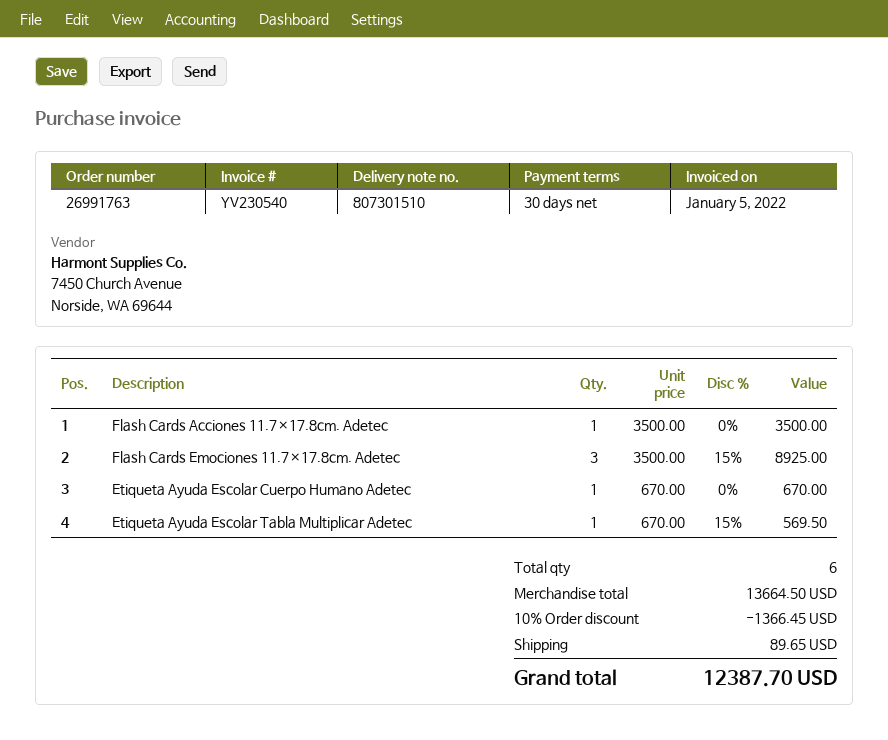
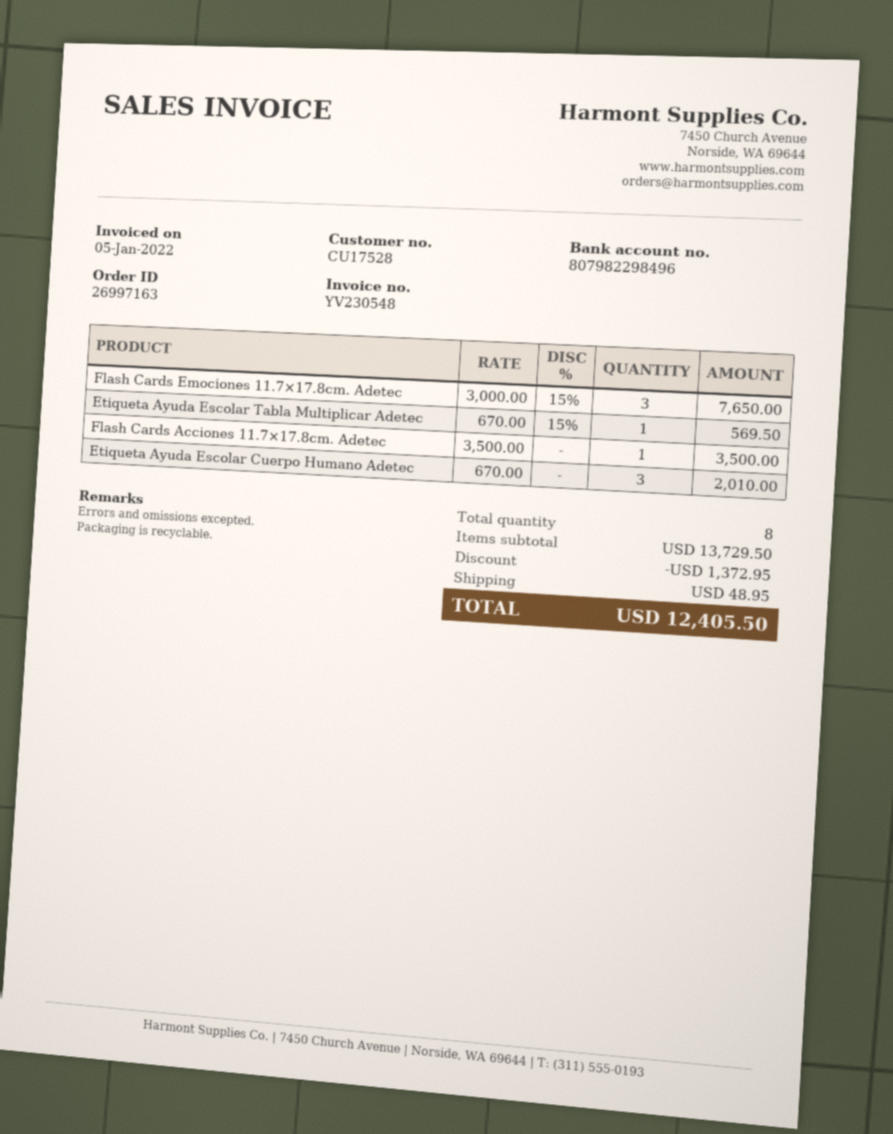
order number: 26991763 -> 26997163
invoice number: YV230540 -> YV230548
Flash Cards Emociones 11.7×17.8cm. Adetec: 3 x 3500.00 - 15% = 8925.00 -> 3 x 3000.00 - 15% = 7650.00
Etiqueta Ayuda Escolar Cuerpo Humano Adetec: 1 x 670.00 = 670.00 -> 3 x 670.00 = 2010.00
total quantity: 6 -> 8
subtotal: 13664.50 -> 13729.50
discount: 1366.45 -> 1372.95
shipping: 89.65 -> 48.95
total: 12387.70 -> 12405.50

